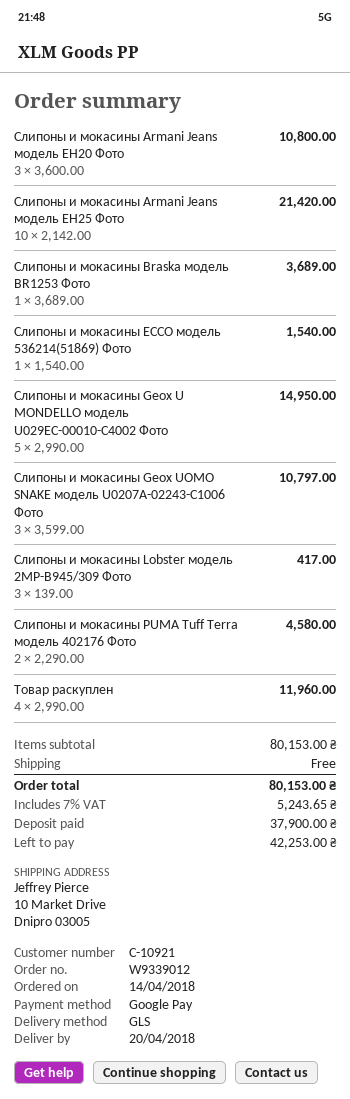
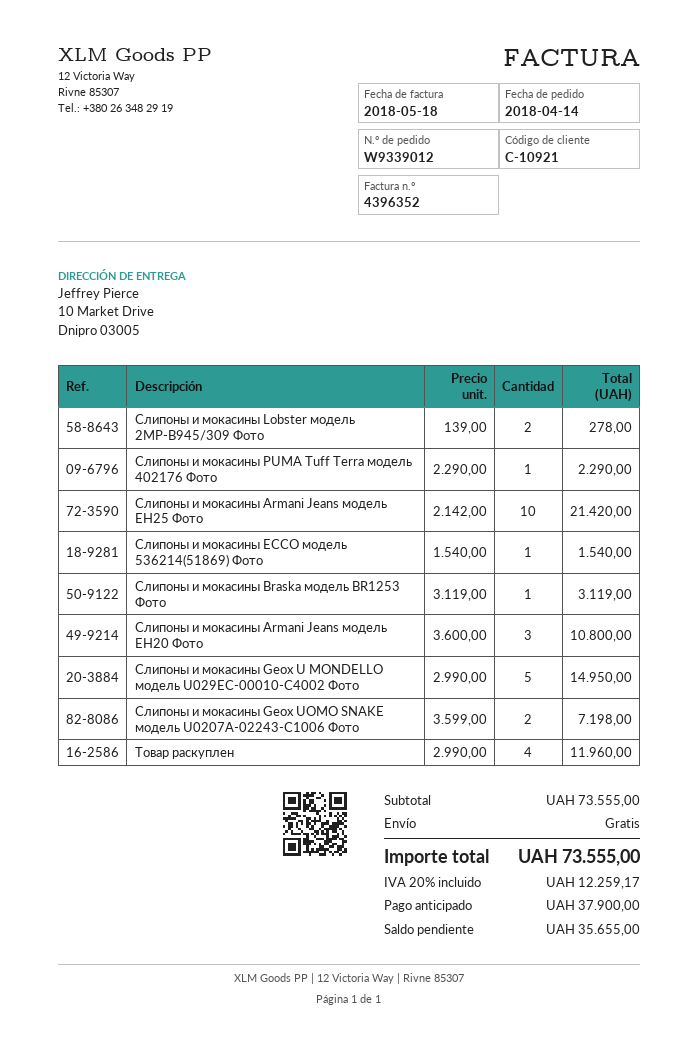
Слипоны и мокасины Braska модель BR1253 Фото: 1 x 3689.00 = 3689.00 -> 1 x 3119.00 = 3119.00
Слипоны и мокасины Geox UOMO SNAKE модель U0207A-02243-C1006 Фото: 3 x 3599.00 = 10797.00 -> 2 x 3599.00 = 7198.00
Слипоны и мокасины Lobster модель 2MP-B945/309 Фото: 3 x 139.00 = 417.00 -> 2 x 139.00 = 278.00
Слипоны и мокасины PUMA Tuff Terra модель 402176 Фото: 2 x 2290.00 = 4580.00 -> 1 x 2290.00 = 2290.00
subtotal: 80153.00 -> 73555.00
tax: 7% = 5243.65 -> 20% = 12259.17
total: 80153.00 -> 73555.00
balance: 42253.00 -> 35655.00

